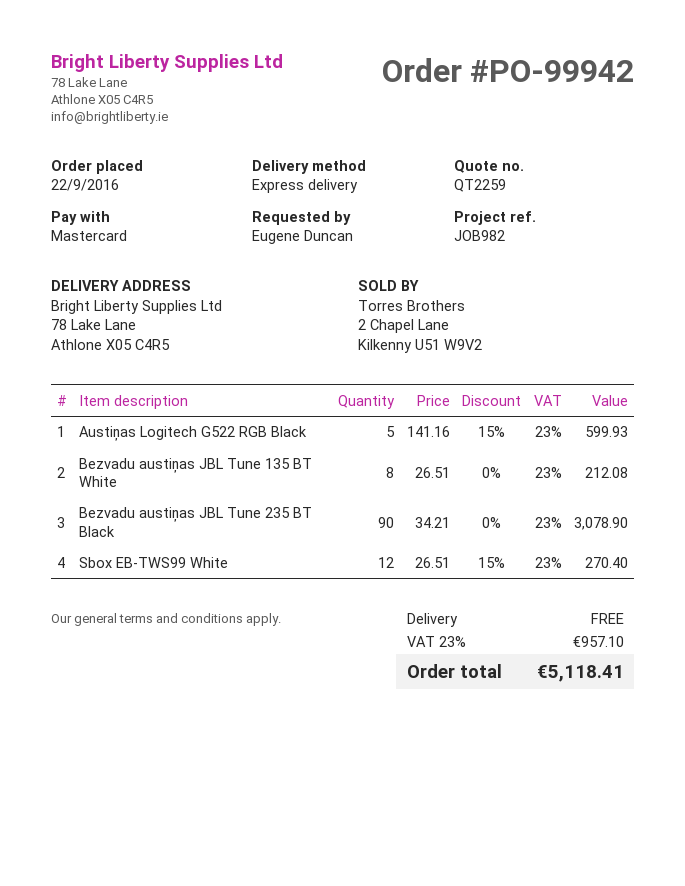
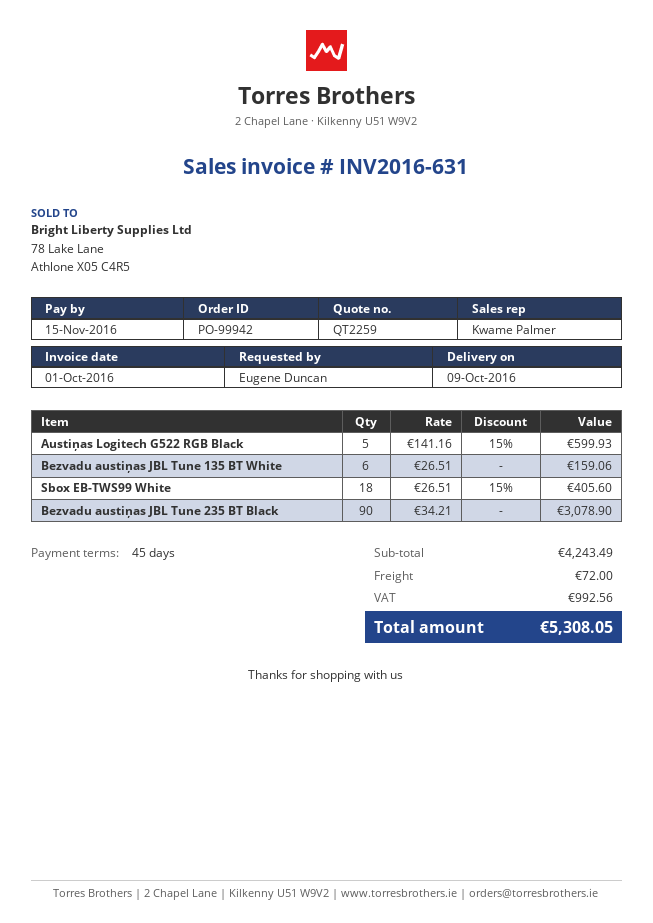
Bezvadu austiņas JBL Tune 135 BT White: 8 x 26.51 = 212.08 -> 6 x 26.51 = 159.06
Sbox EB-TWS99 White: 12 x 26.51 - 15% = 270.40 -> 18 x 26.51 - 15% = 405.60
shipping: 0.00 -> 72.00
tax: 957.10 -> 992.56
total: 5118.41 -> 5308.05

